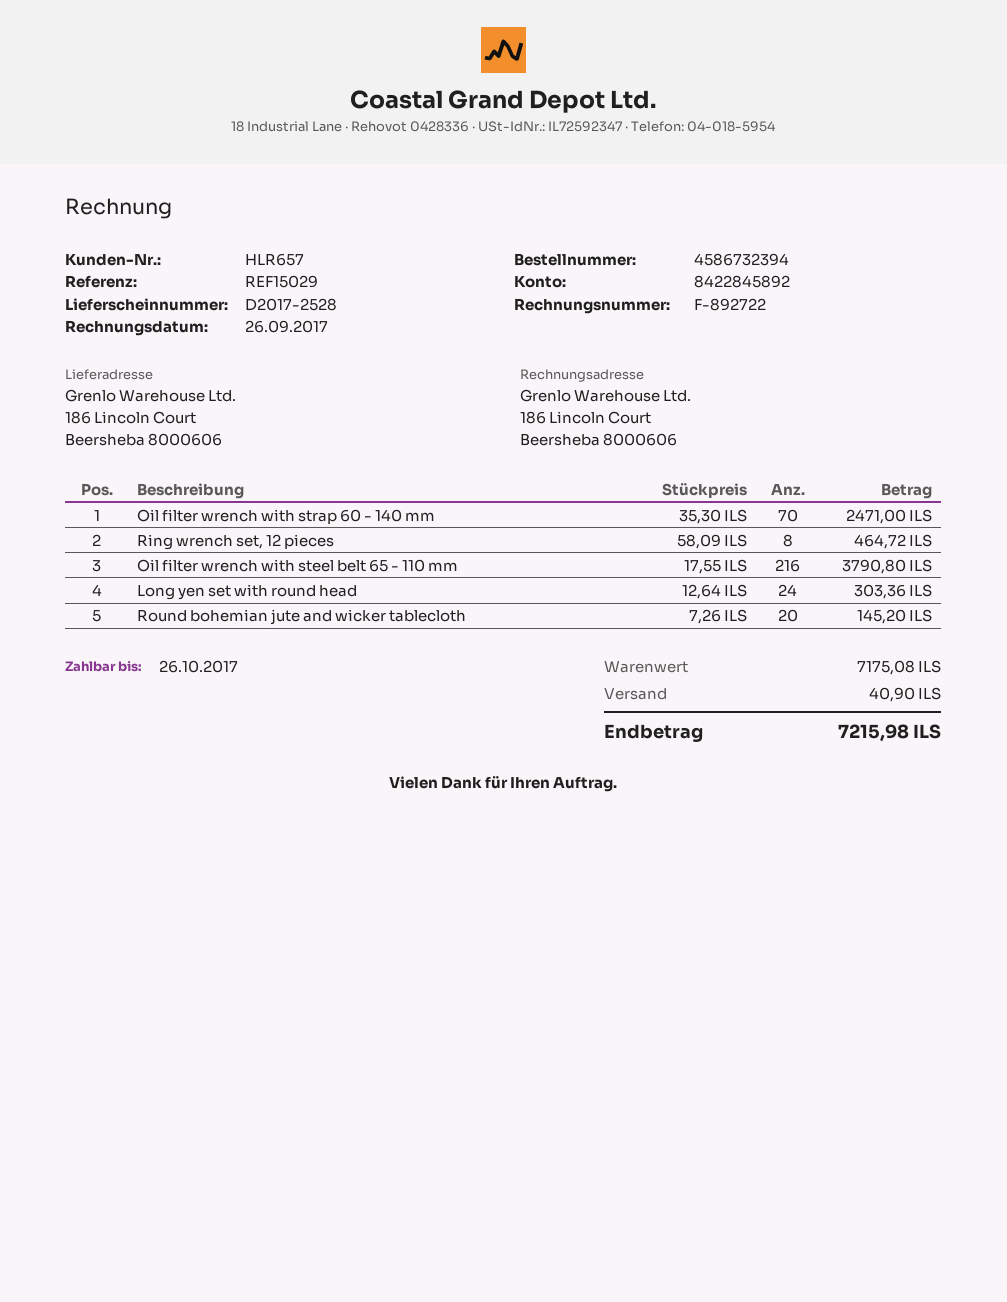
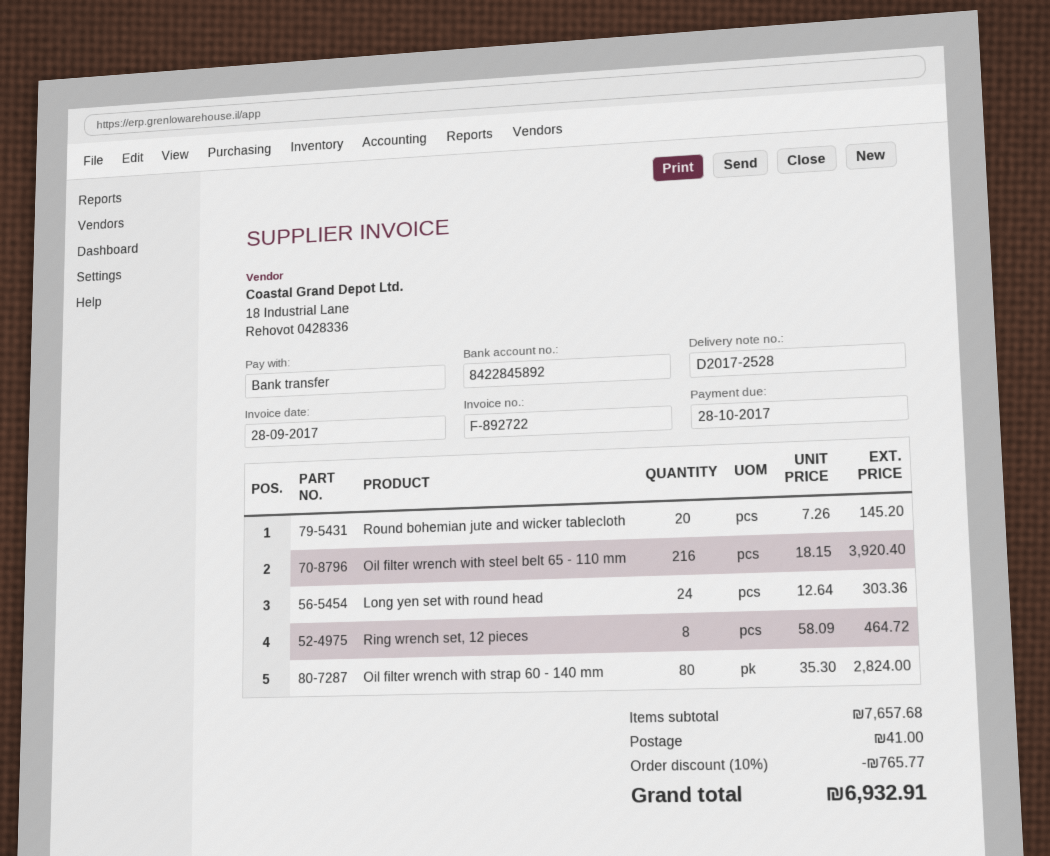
invoice date: 2017-09-26 -> 2017-09-28
due date: 2017-10-26 -> 2017-10-28
Oil filter wrench with strap 60 - 140 mm: 70 x 35.30 = 2471.00 -> 80 x 35.30 = 2824.00
Oil filter wrench with steel belt 65 - 110 mm: 216 x 17.55 = 3790.80 -> 216 x 18.15 = 3920.40
subtotal: 7175.08 -> 7657.68
discount: none -> 10% = 765.77
shipping: 40.90 -> 41.00
total: 7215.98 -> 6932.91

